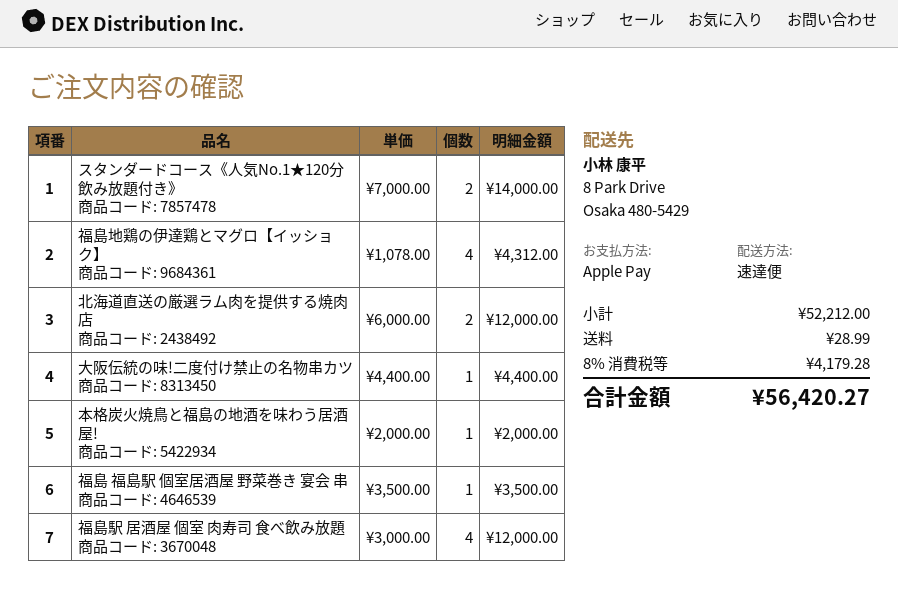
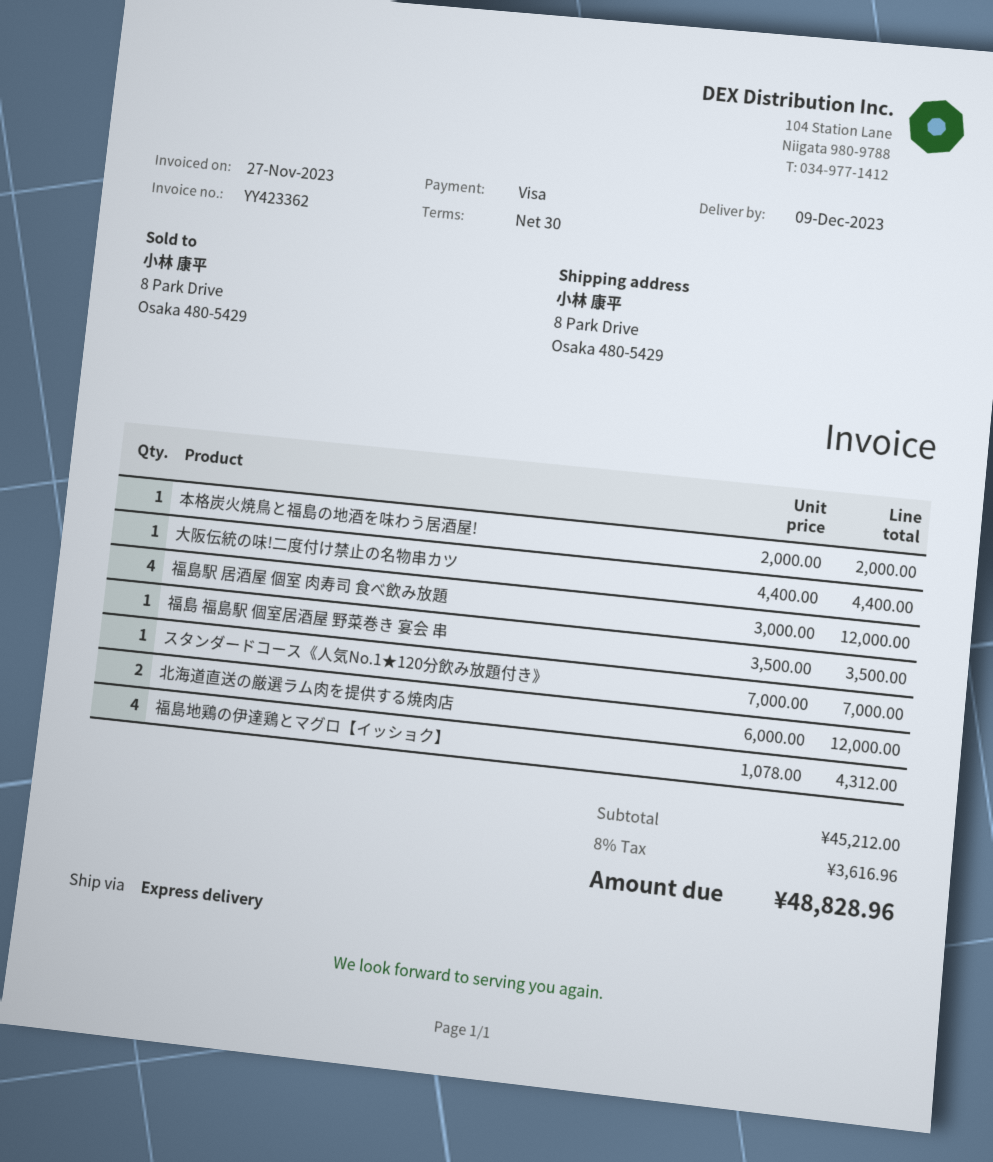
payment method: Apple Pay -> Visa
スタンダードコース《人気No.1★120分飲み放題付き》: 2 x 7000.00 = 14000.00 -> 1 x 7000.00 = 7000.00
subtotal: 52212.00 -> 45212.00
shipping: 28.99 -> none
tax: 8% = 4179.28 -> 8% = 3616.96
total: 56420.27 -> 48828.96

